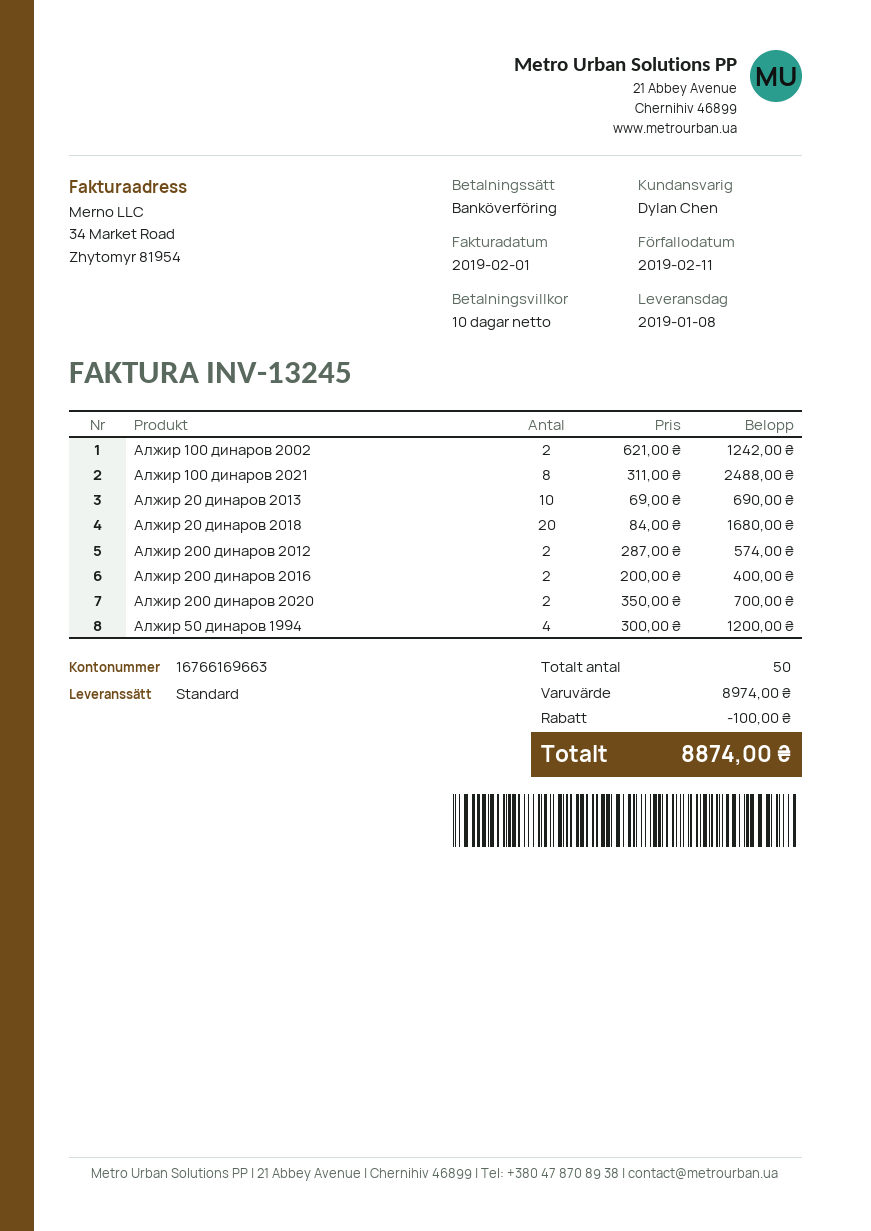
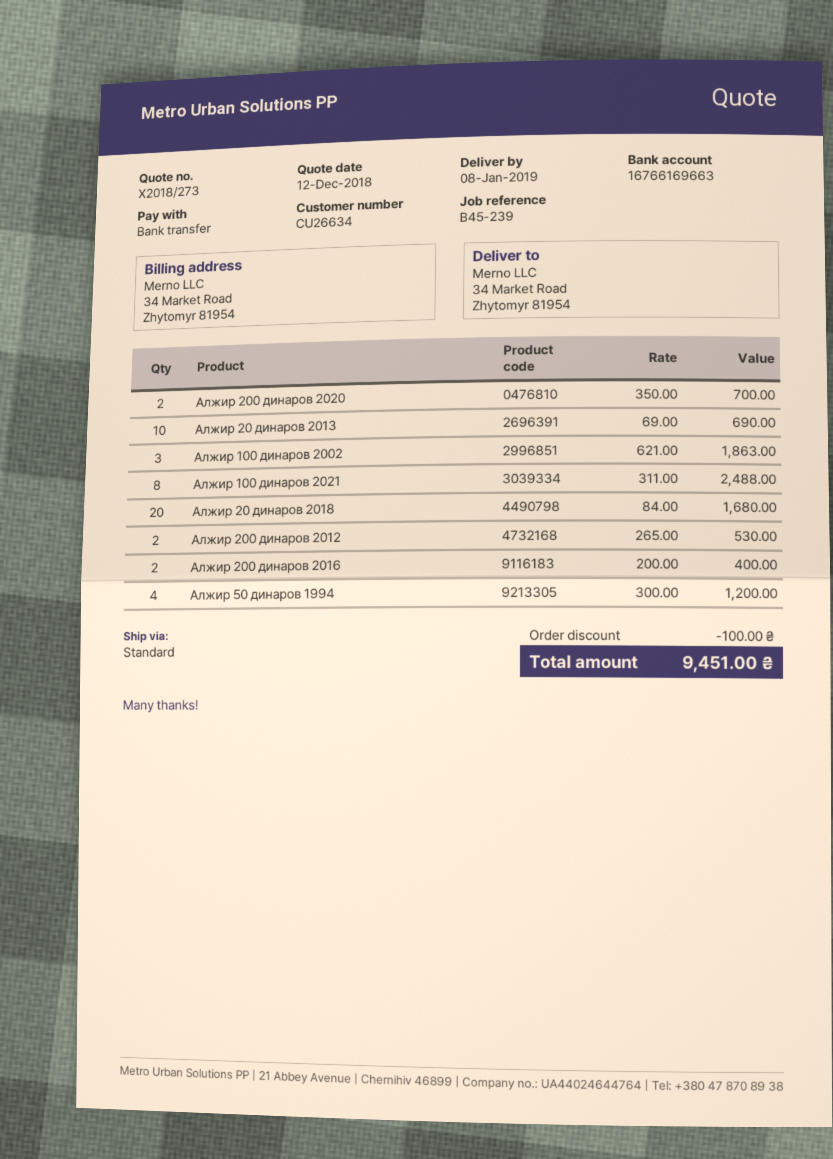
Алжир 100 динаров 2002: 2 x 621.00 = 1242.00 -> 3 x 621.00 = 1863.00
Алжир 200 динаров 2012: 2 x 287.00 = 574.00 -> 2 x 265.00 = 530.00
total: 8874.00 -> 9451.00

